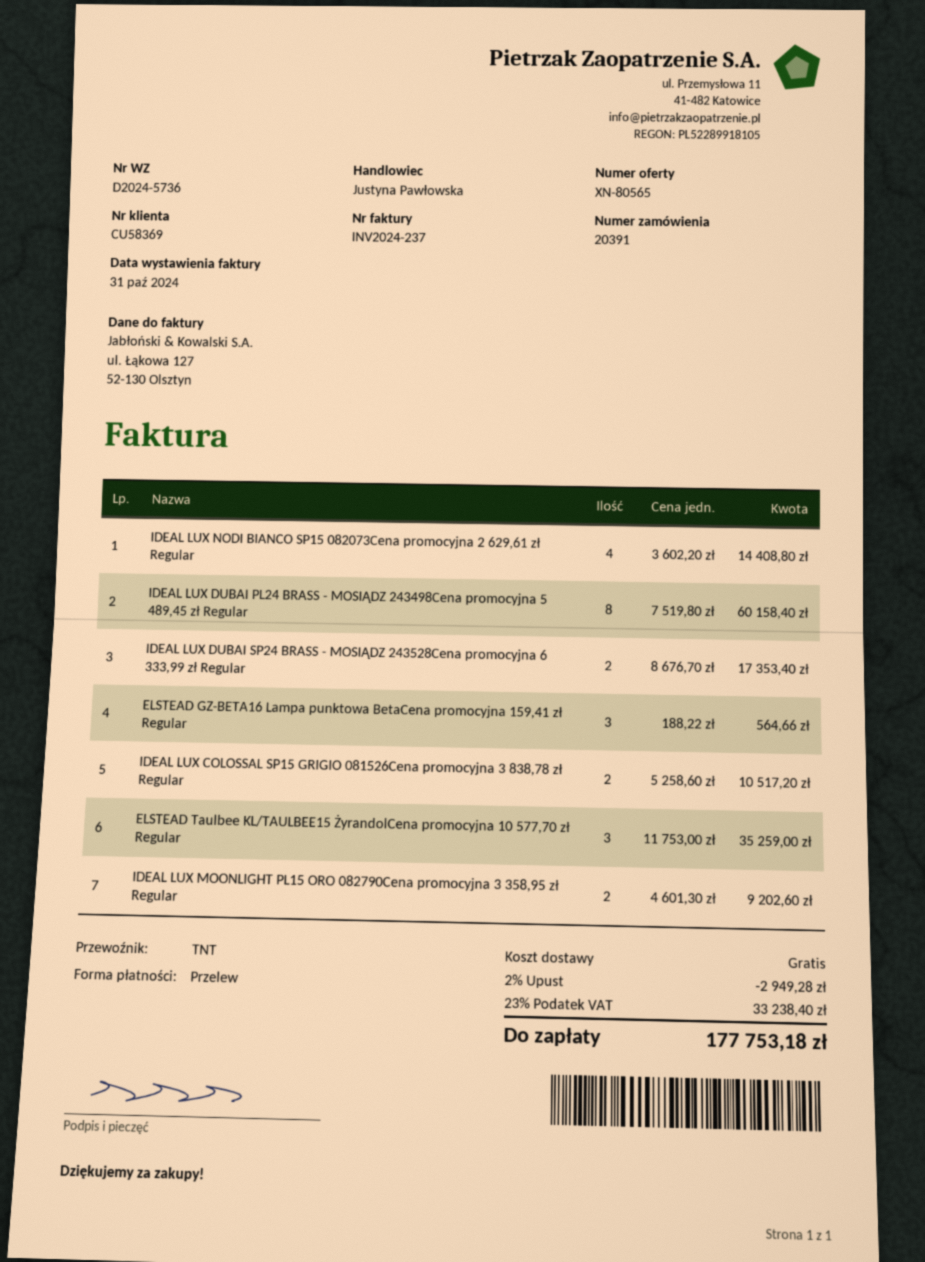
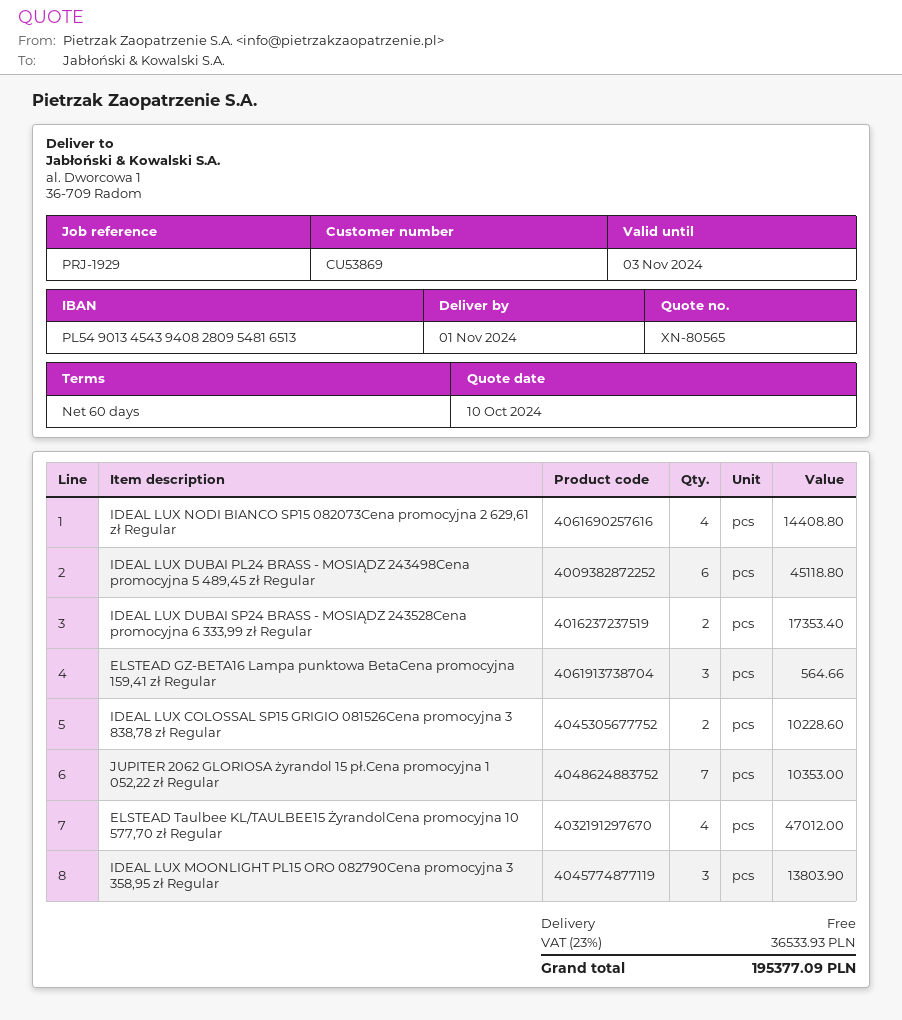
customer number: CU58369 -> CU53869
IDEAL LUX DUBAI PL24 BRASS - MOSIĄDZ 243498Cena promocyjna 5 489,45 zł Regular: 8 for 60158.40 -> 6 for 45118.80
IDEAL LUX COLOSSAL SP15 GRIGIO 081526Cena promocyjna 3 838,78 zł Regular: 2 for 10517.20 -> 2 for 10228.60
ELSTEAD Taulbee KL/TAULBEE15 ŻyrandolCena promocyjna 10 577,70 zł Regular: 3 for 35259.00 -> 4 for 47012.00
IDEAL LUX MOONLIGHT PL15 ORO 082790Cena promocyjna 3 358,95 zł Regular: 2 for 9202.60 -> 3 for 13803.90
JUPITER 2062 GLORIOSA żyrandol 15 pł.Cena promocyjna 1 052,22 zł Regular: none -> 7 for 10353.00
discount: 2% = 2949.28 -> none
tax: 23% = 33238.40 -> 23% = 36533.93
total: 177753.18 -> 195377.09

